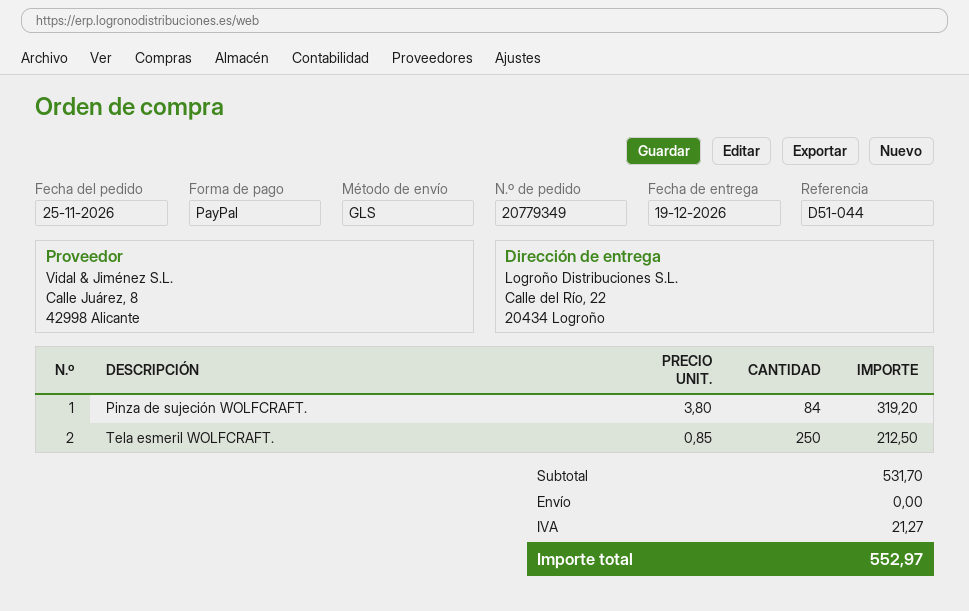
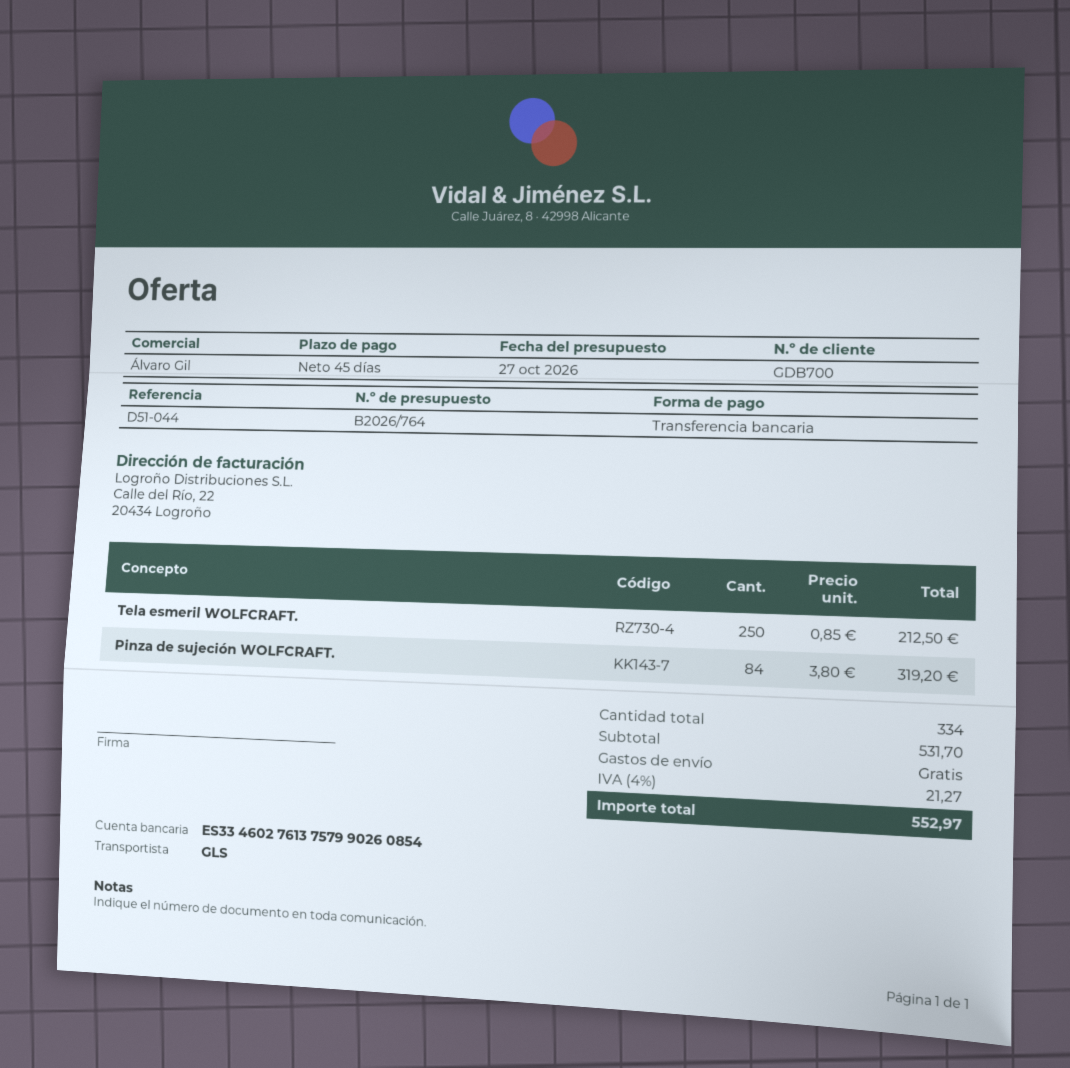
payment method: PayPal -> bank transfer

